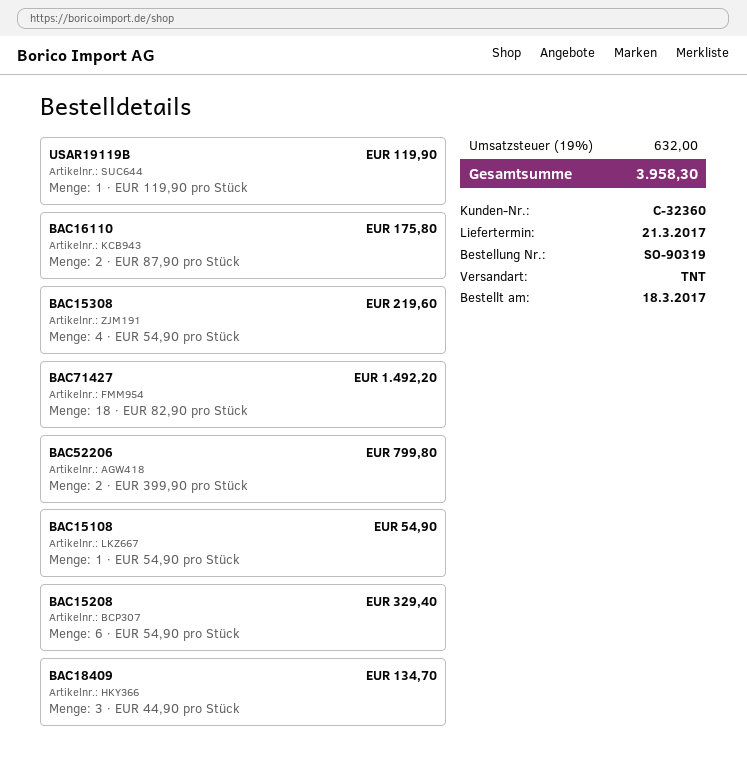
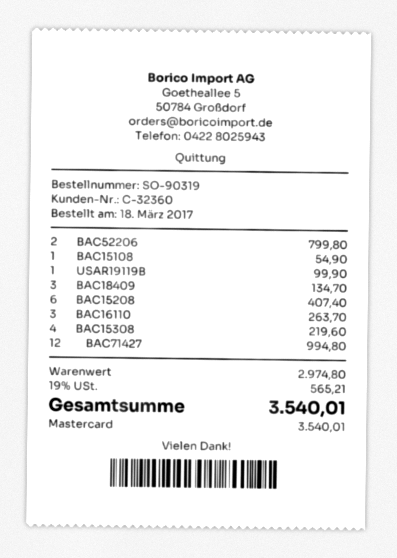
USAR19119B: 1 for 119.90 -> 1 for 99.90
BAC16110: 2 for 175.80 -> 3 for 263.70
BAC71427: 18 for 1492.20 -> 12 for 994.80
BAC15208: 6 for 329.40 -> 6 for 407.40
tax: 19% = 632.00 -> 19% = 565.21
total: 3958.30 -> 3540.01

